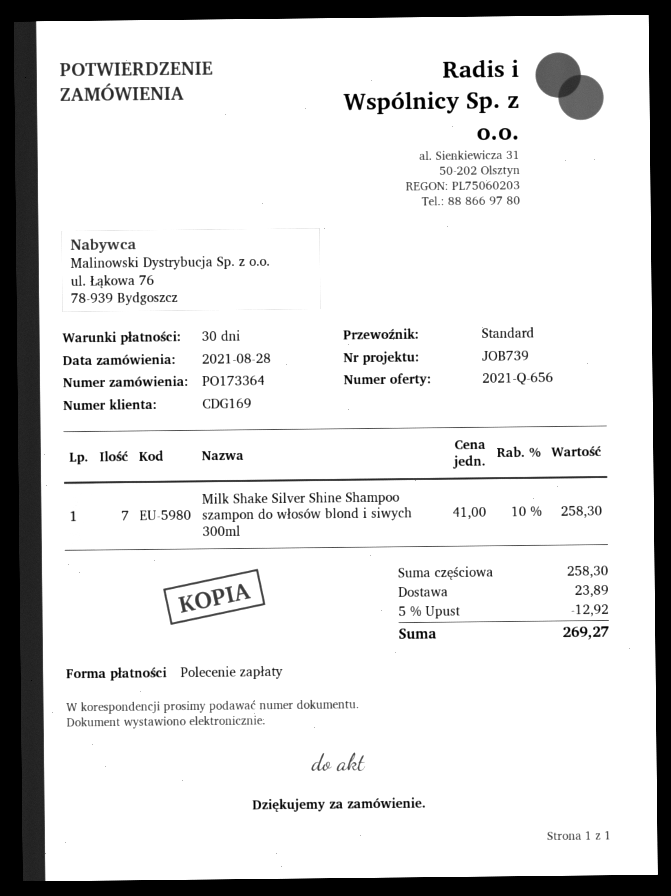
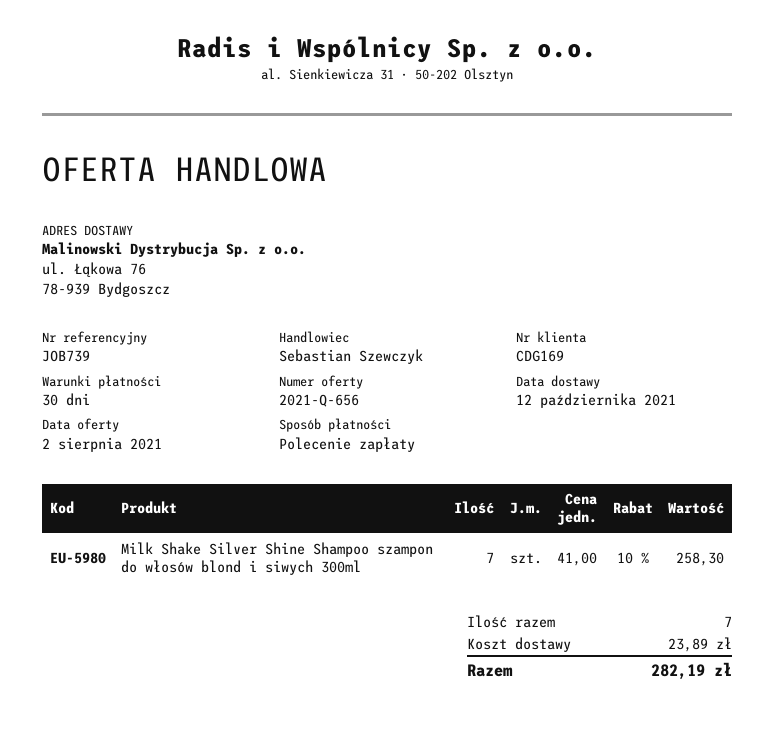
discount: 5% = 12.92 -> none
total: 269.27 -> 282.19

